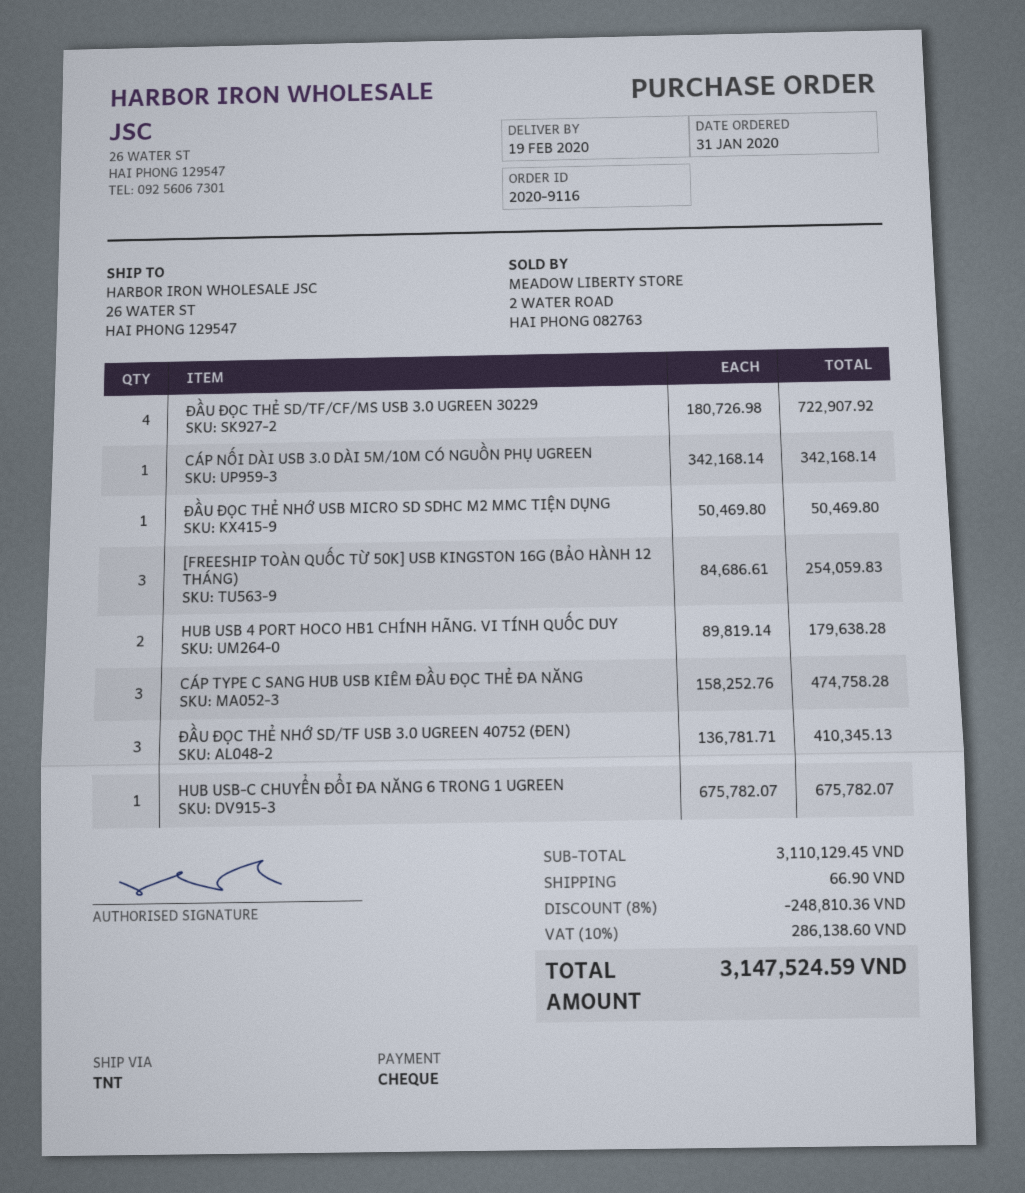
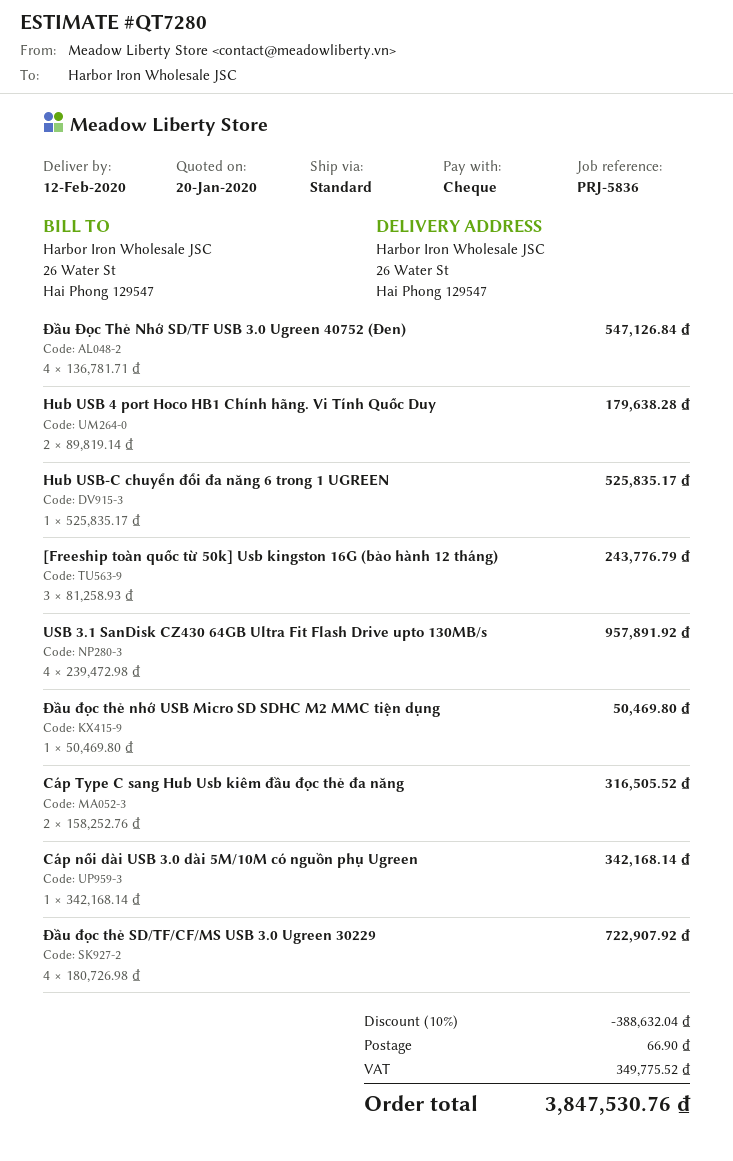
delivery date: 2020-02-19 -> 2020-02-12
shipping method: TNT -> standard
[FREESHIP TOÀN QUỐC TỪ 50K] USB KINGSTON 16G (BẢO HÀNH 12 THÁNG): 3 x 84686.61 = 254059.83 -> 3 x 81258.93 = 243776.79
CÁP TYPE C SANG HUB USB KIÊM ĐẦU ĐỌC THẺ ĐA NĂNG: 3 x 158252.76 = 474758.28 -> 2 x 158252.76 = 316505.52
ĐẦU ĐỌC THẺ NHỚ SD/TF USB 3.0 UGREEN 40752 (ĐEN): 3 x 136781.71 = 410345.13 -> 4 x 136781.71 = 547126.84
HUB USB-C CHUYỂN ĐỔI ĐA NĂNG 6 TRONG 1 UGREEN: 1 x 675782.07 = 675782.07 -> 1 x 525835.17 = 525835.17
USB 3.1 SanDisk CZ430 64GB Ultra Fit Flash Drive upto 130MB/s: none -> 4 x 239472.98 = 957891.92
discount: 8% = 248810.36 -> 10% = 388632.04
tax: 286138.60 -> 349775.52
total: 3147524.59 -> 3847530.76

